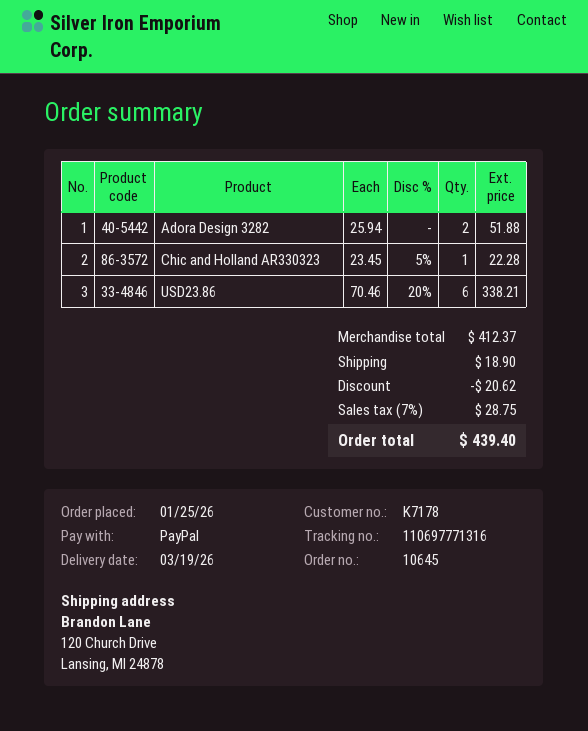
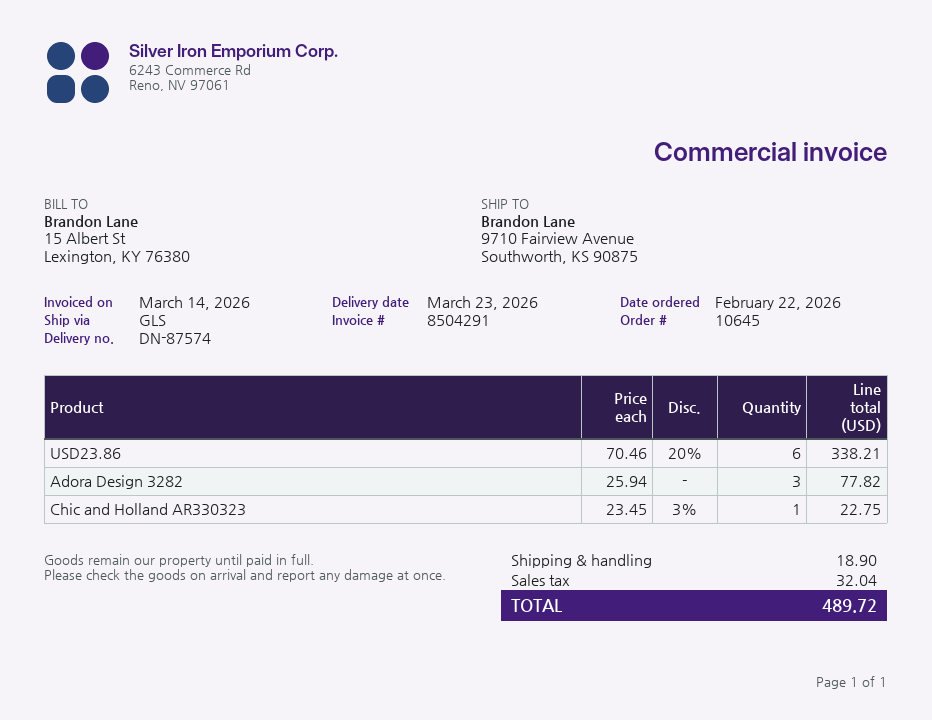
order date: 2026-01-25 -> 2026-02-22
delivery date: 2026-03-19 -> 2026-03-23
ship to: 120 Church Drive, Lansing, MI 24878 -> 9710 Fairview Avenue, Southworth, KS 90875
Adora Design 3282: 2 x 25.94 = 51.88 -> 3 x 25.94 = 77.82
Chic and Holland AR330323: 1 x 23.45 - 5% = 22.28 -> 1 x 23.45 - 3% = 22.75
discount: 20.62 -> none
tax: 28.75 -> 32.04
total: 439.40 -> 489.72

